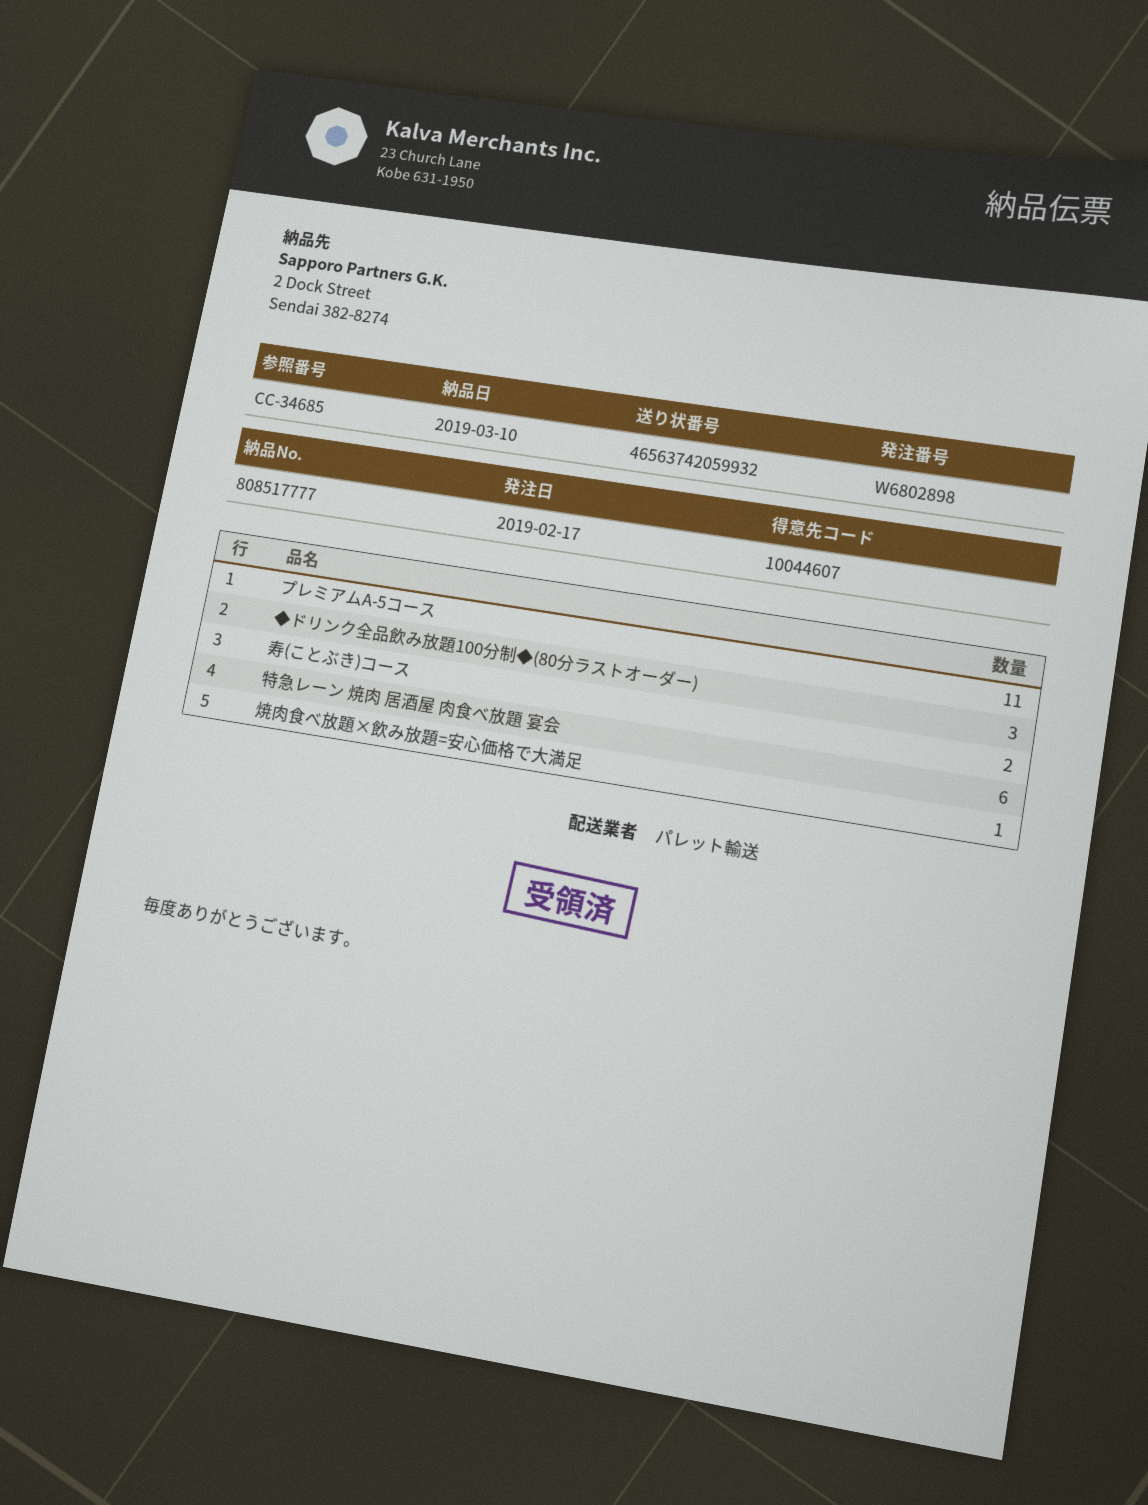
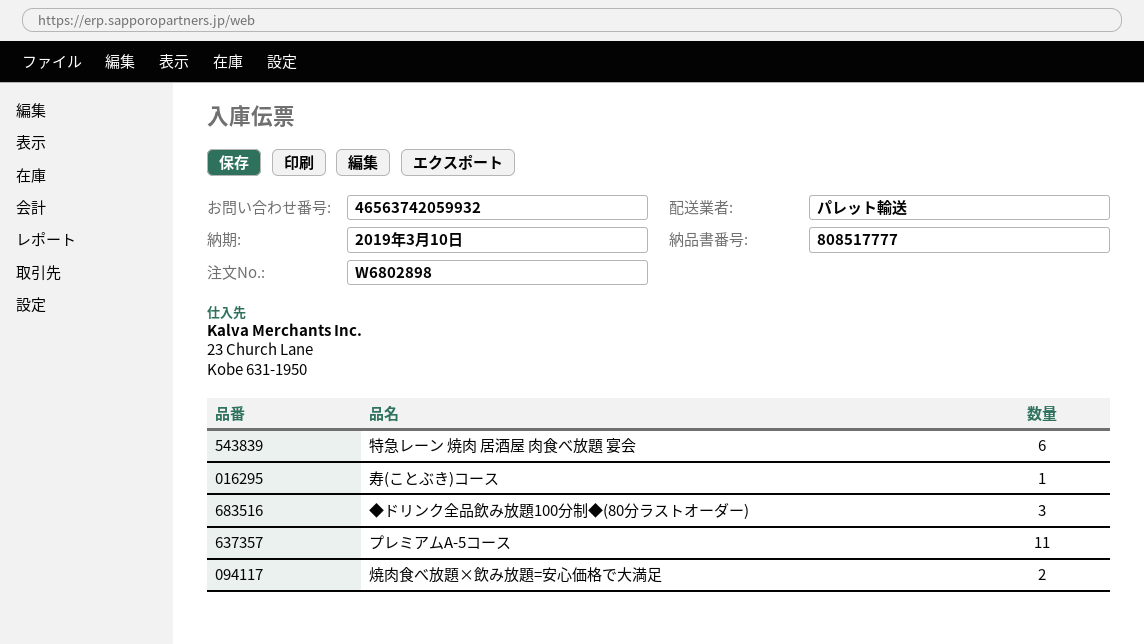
寿(ことぶき)コース: 2 -> 1
焼肉食べ放題×飲み放題=安心価格で大満足: 1 -> 2

